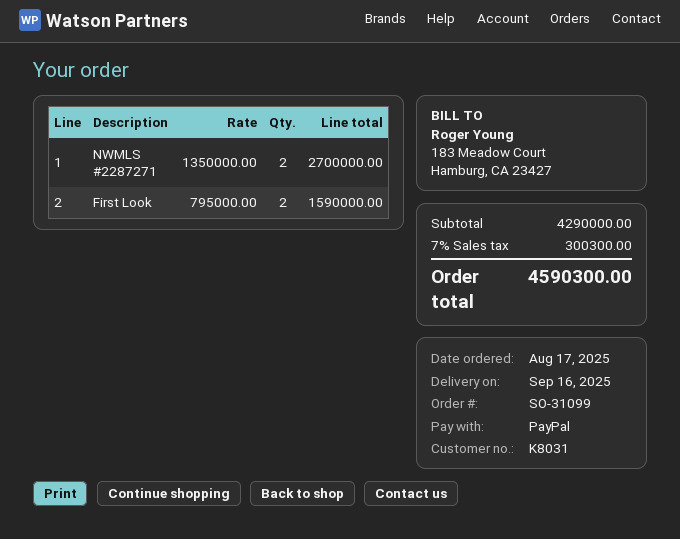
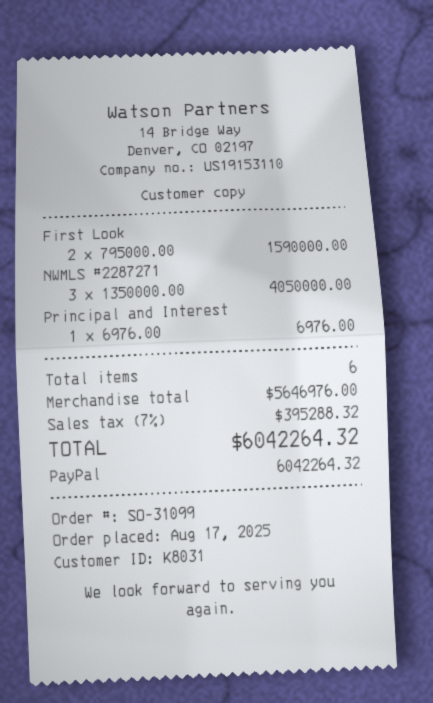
NWMLS #2287271: 2 x 1350000.00 = 2700000.00 -> 3 x 1350000.00 = 4050000.00
Principal and Interest: none -> 1 x 6976.00 = 6976.00
subtotal: 4290000.00 -> 5646976.00
tax: 7% = 300300.00 -> 7% = 395288.32
total: 4590300.00 -> 6042264.32

